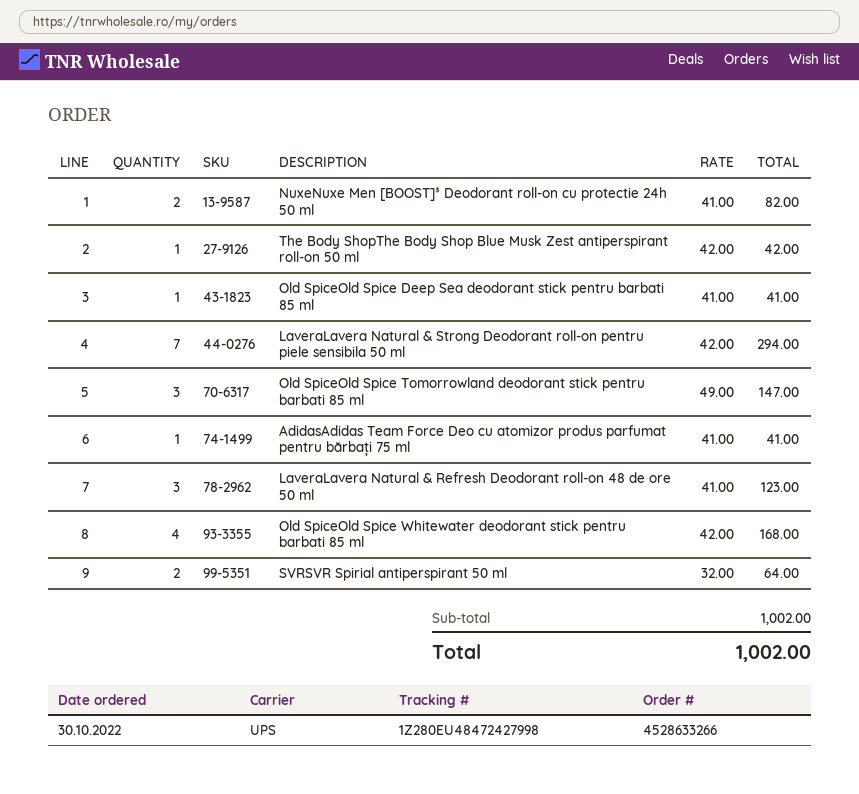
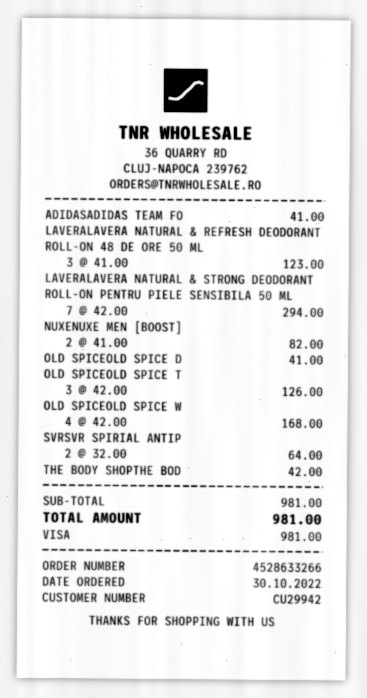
Old SpiceOld Spice Tomorrowland deodorant stick pentru barbati 85 ml: 3 x 49.00 = 147.00 -> 3 x 42.00 = 126.00
subtotal: 1002.00 -> 981.00
total: 1002.00 -> 981.00

